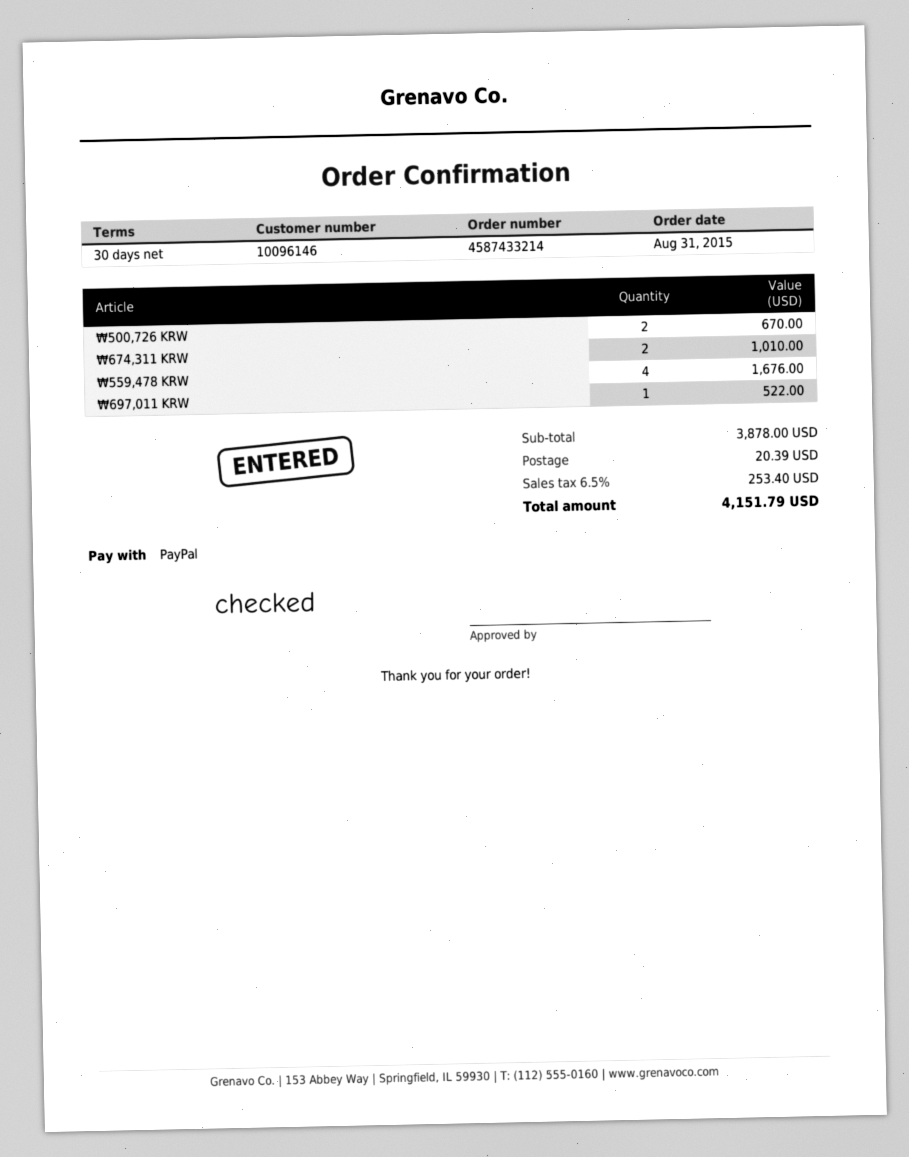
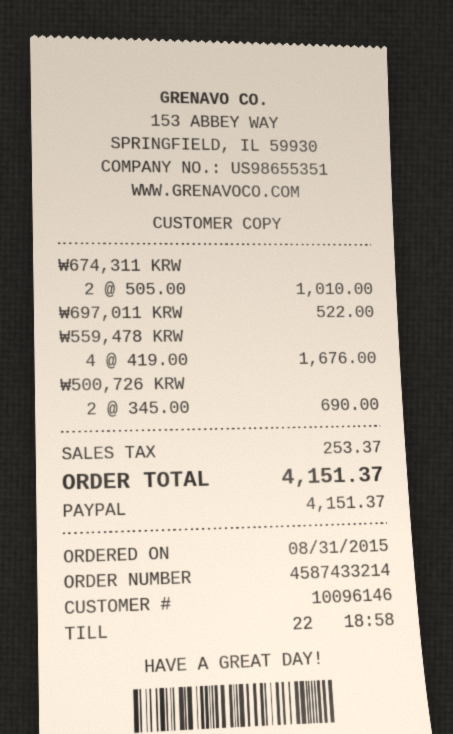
₩500,726 KRW: 2 for 670.00 -> 2 for 690.00
shipping: 20.39 -> none
tax: 253.40 -> 253.37
total: 4151.79 -> 4151.37

